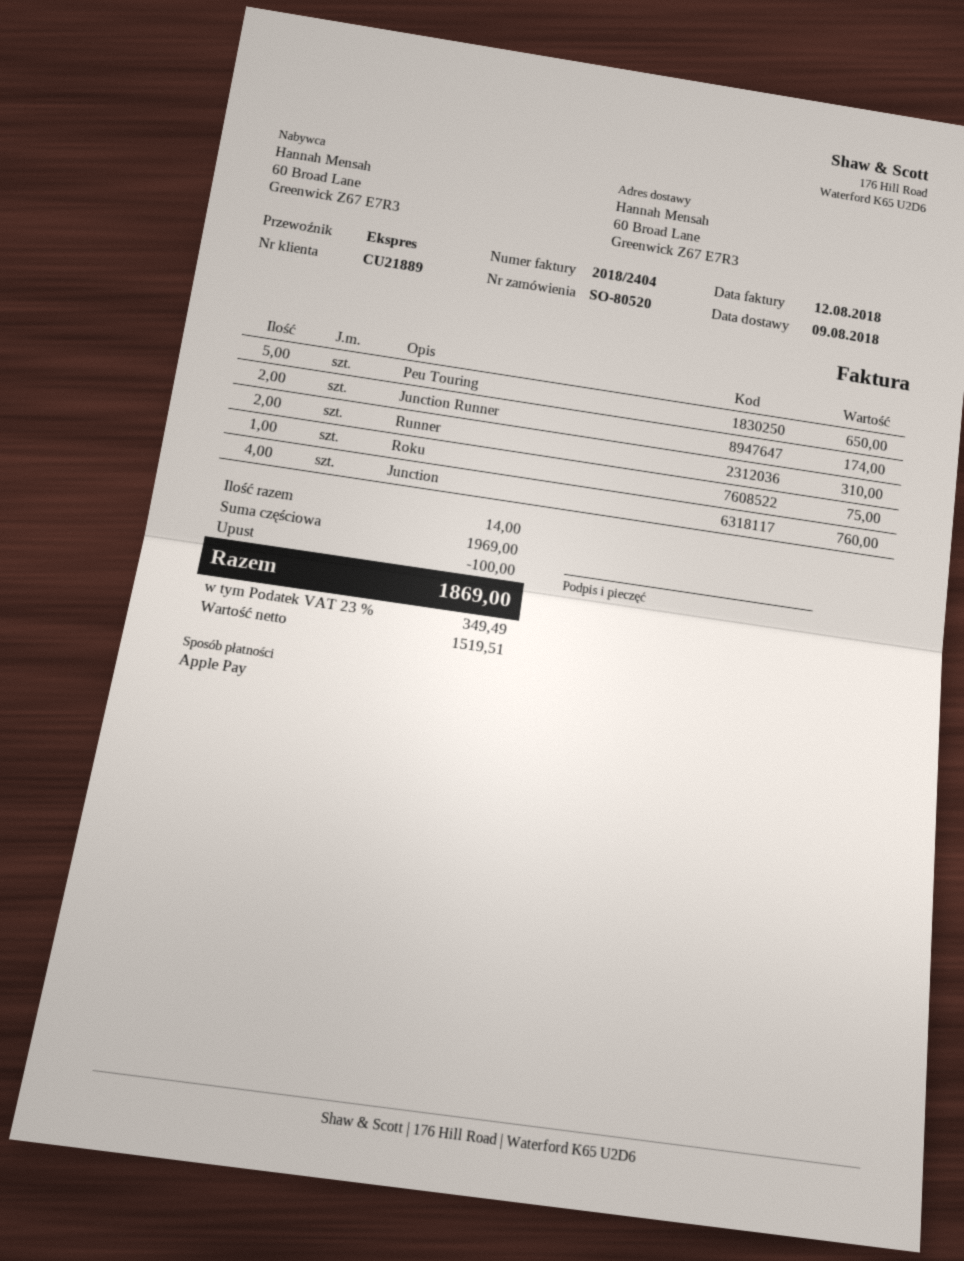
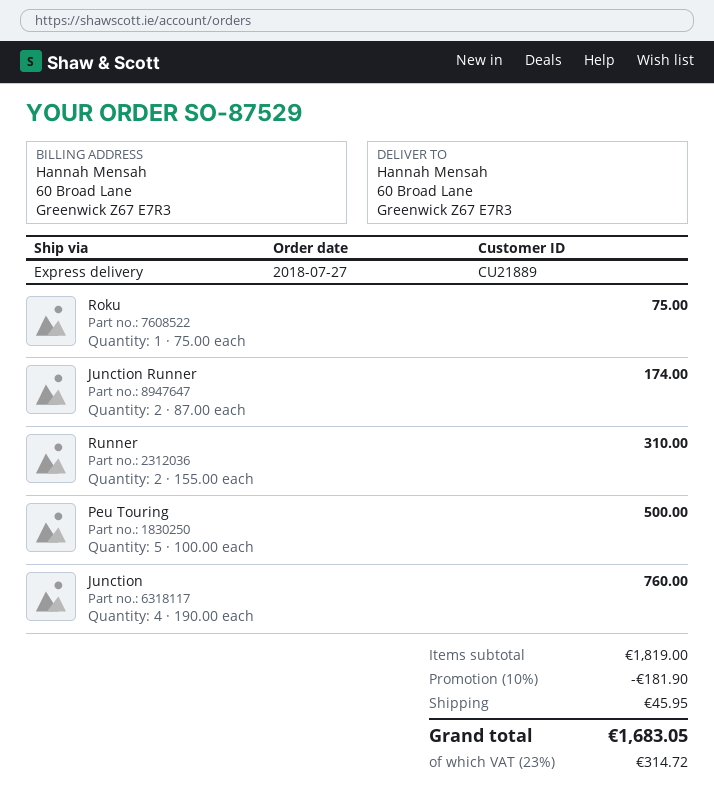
order number: SO-80520 -> SO-87529
Peu Touring: 5 for 650.00 -> 5 for 500.00
subtotal: 1969.00 -> 1819.00
discount: 100.00 -> 181.90
shipping: none -> 45.95
tax: 23% = 349.49 -> 23% = 314.72
total: 1869.00 -> 1683.05

